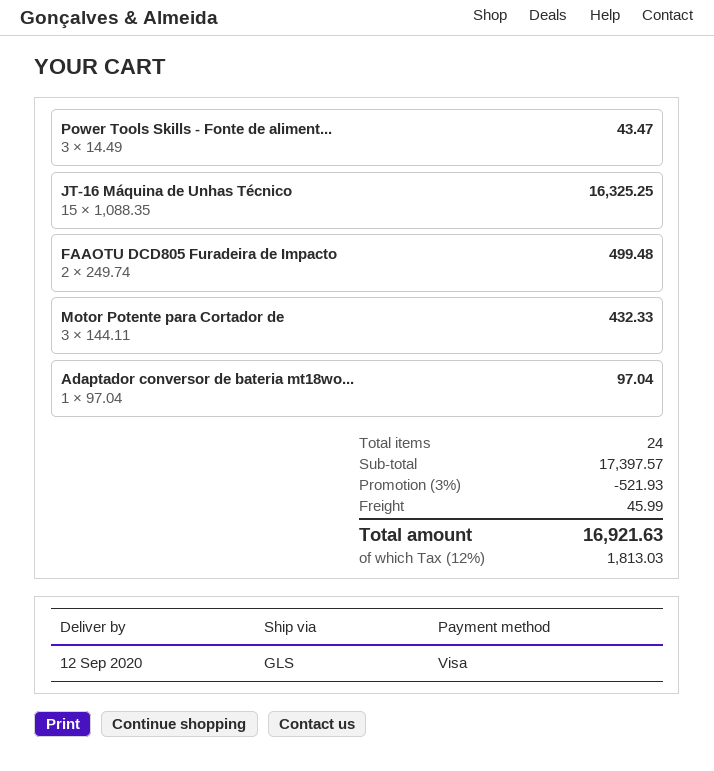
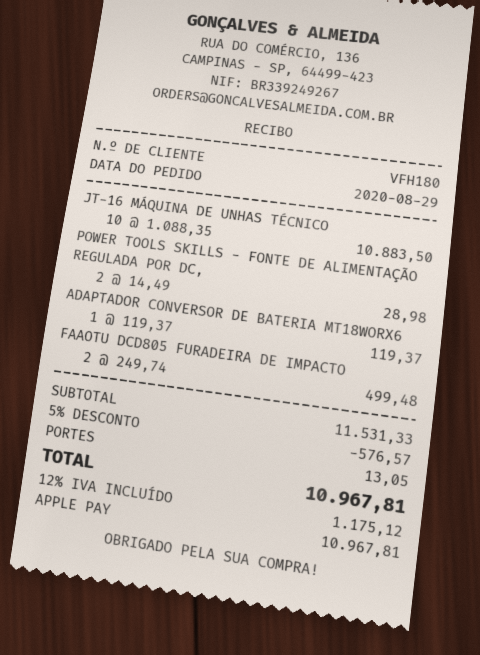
payment method: Visa -> Apple Pay
Power Tools Skills - Fonte de aliment...: 3 x 14.49 = 43.47 -> 2 x 14.49 = 28.98
JT-16 Máquina de Unhas Técnico: 15 x 1088.35 = 16325.25 -> 10 x 1088.35 = 10883.50
Motor Potente para Cortador de: 3 x 144.11 = 432.33 -> none
Adaptador conversor de bateria mt18wo...: 1 x 97.04 = 97.04 -> 1 x 119.37 = 119.37
subtotal: 17397.57 -> 11531.33
discount: 3% = 521.93 -> 5% = 576.57
shipping: 45.99 -> 13.05
tax: 12% = 1813.03 -> 12% = 1175.12
total: 16921.63 -> 10967.81

